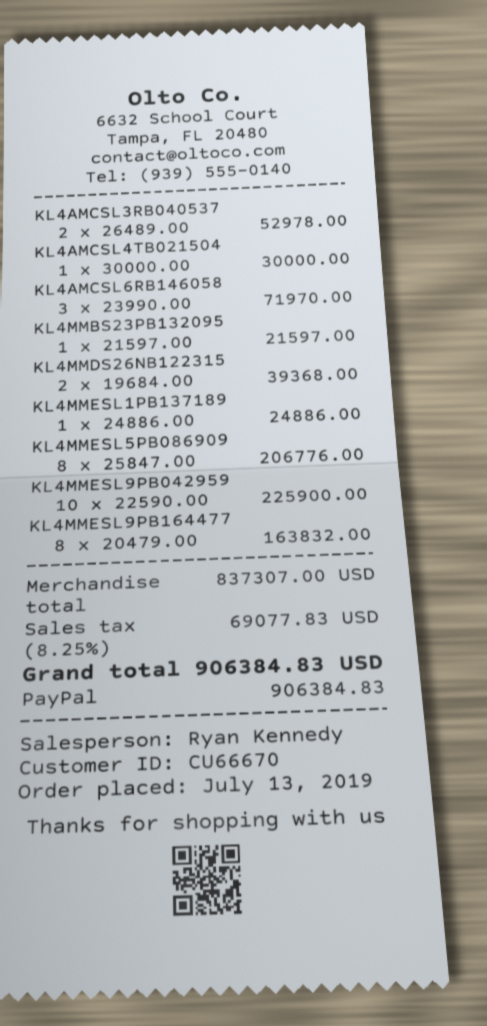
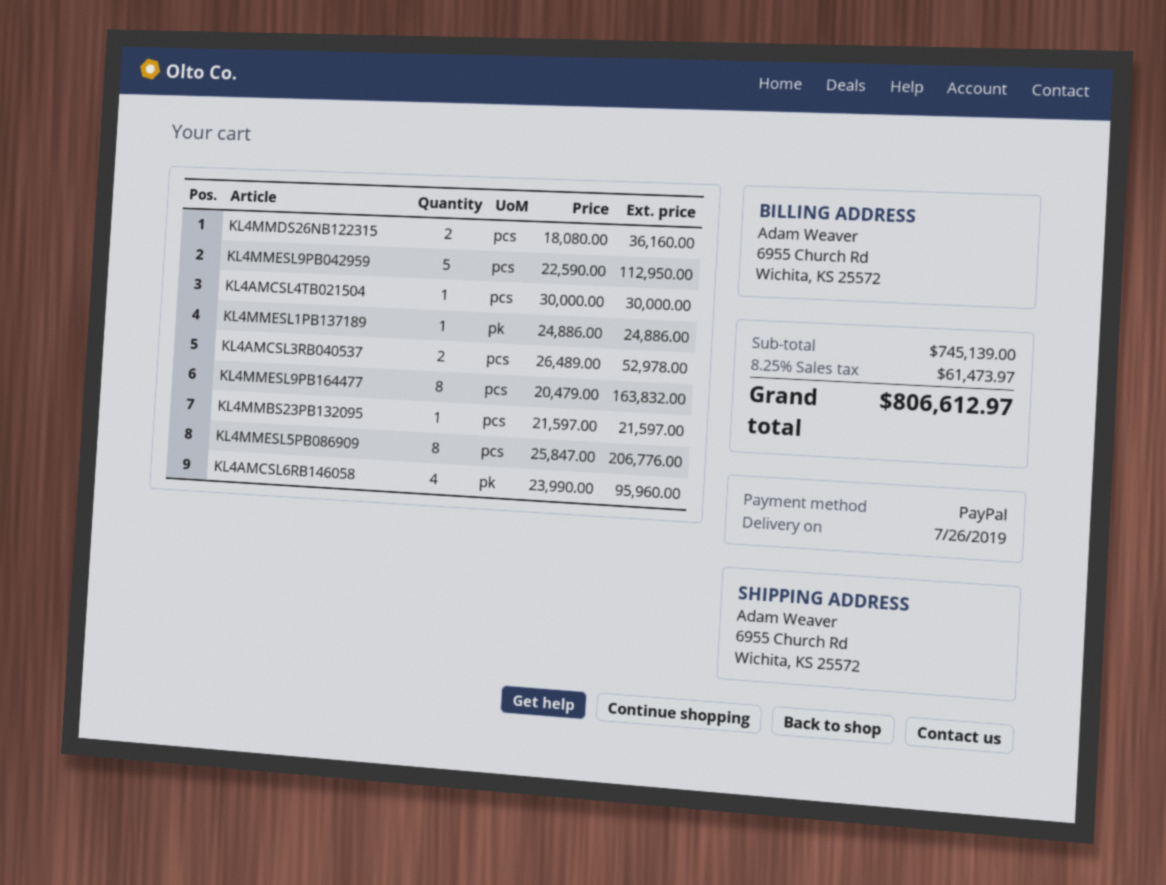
KL4AMCSL6RB146058: 3 x 23990.00 = 71970.00 -> 4 x 23990.00 = 95960.00
KL4MMDS26NB122315: 2 x 19684.00 = 39368.00 -> 2 x 18080.00 = 36160.00
KL4MMESL9PB042959: 10 x 22590.00 = 225900.00 -> 5 x 22590.00 = 112950.00
subtotal: 837307.00 -> 745139.00
tax: 8.25% = 69077.83 -> 8.25% = 61473.97
total: 906384.83 -> 806612.97

